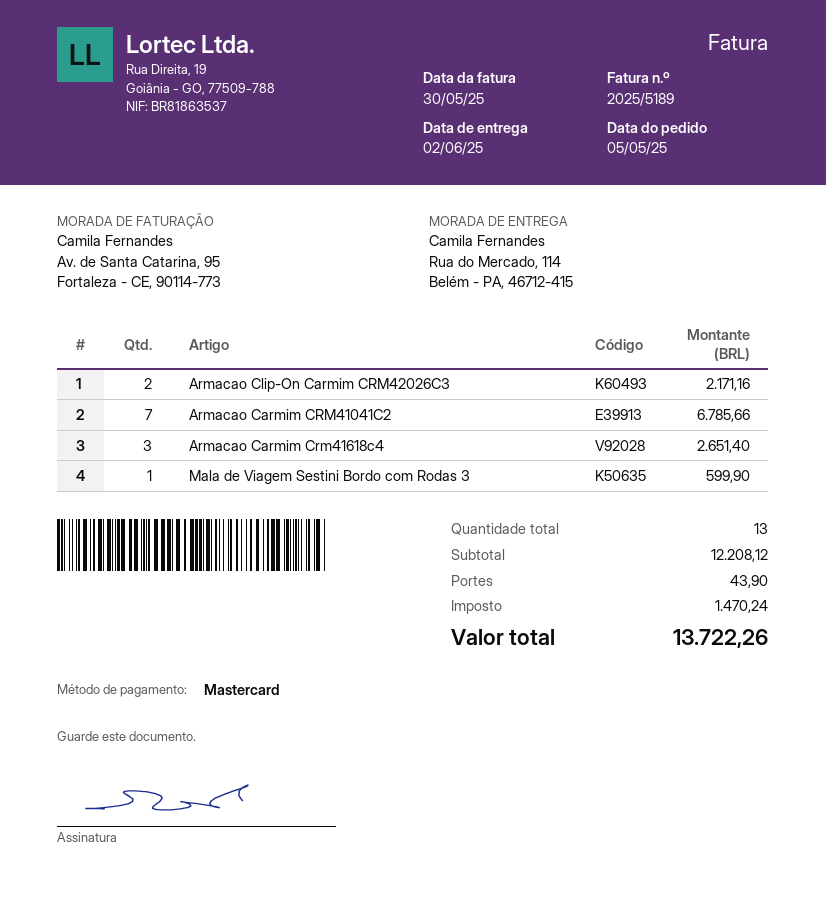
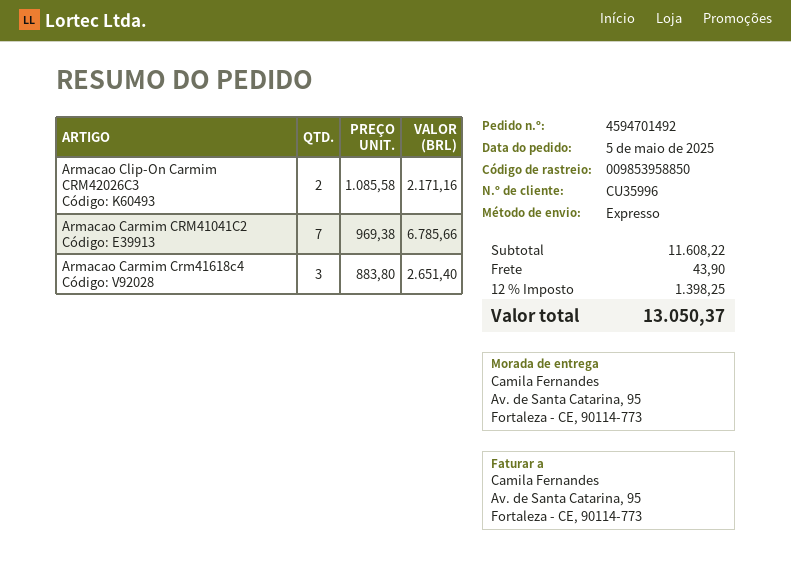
ship to: Rua do Mercado, 114, Belém - PA, 46712-415 -> Av. de Santa Catarina, 95, Fortaleza - CE, 90114-773
Mala de Viagem Sestini Bordo com Rodas 3: 1 for 599.90 -> none
subtotal: 12208.12 -> 11608.22
tax: 1470.24 -> 1398.25
total: 13722.26 -> 13050.37

